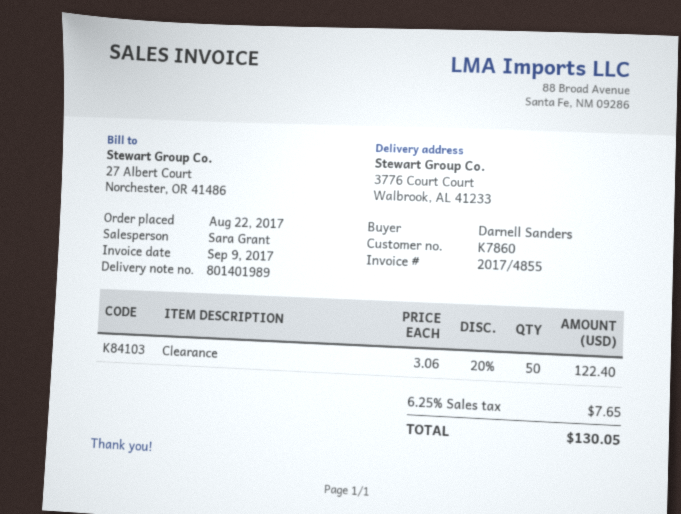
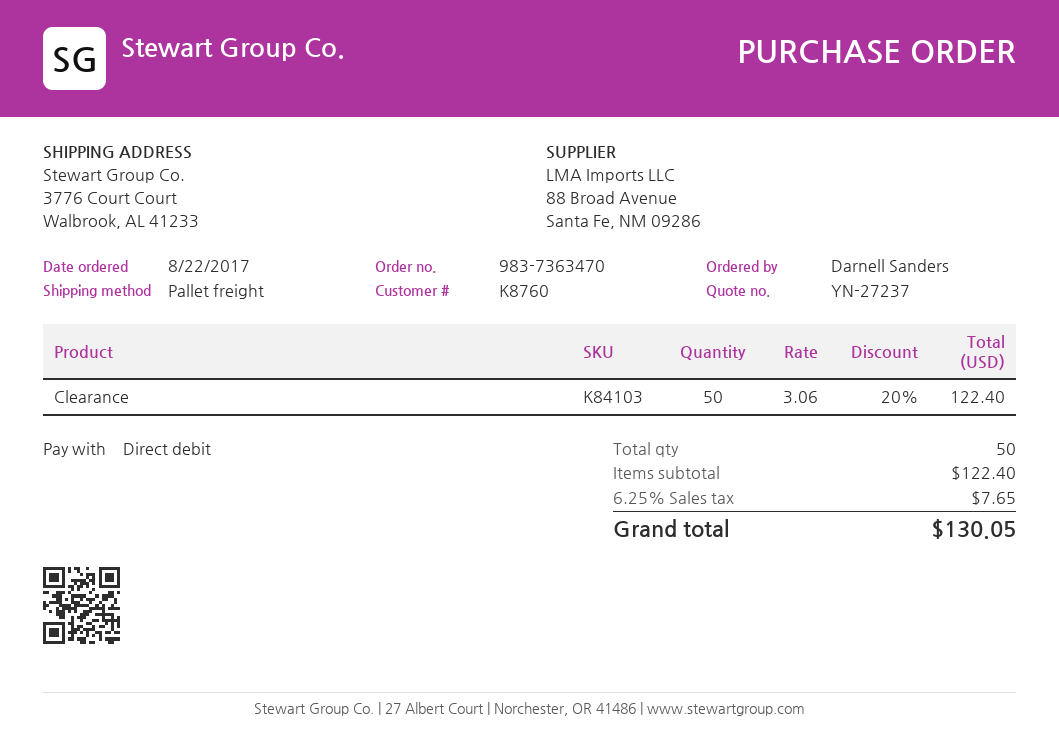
customer number: K7860 -> K8760

